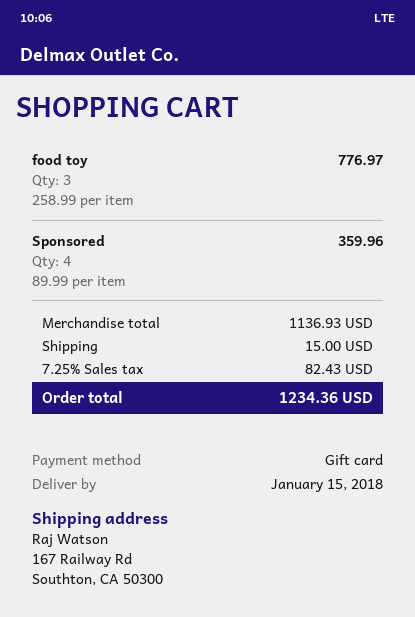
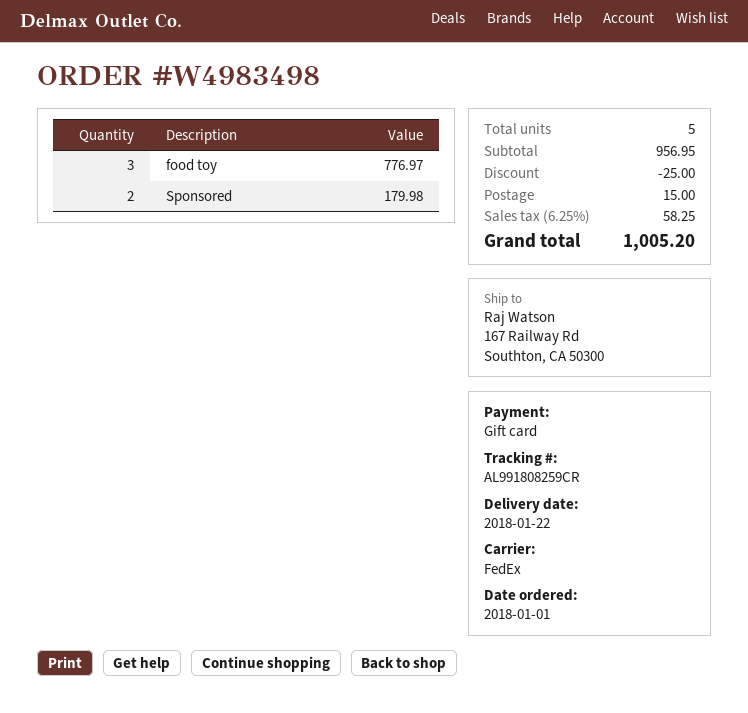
delivery date: 2018-01-15 -> 2018-01-22
Sponsored: 4 for 359.96 -> 2 for 179.98
subtotal: 1136.93 -> 956.95
discount: none -> 25.00
tax: 7.25% = 82.43 -> 6.25% = 58.25
total: 1234.36 -> 1005.20

